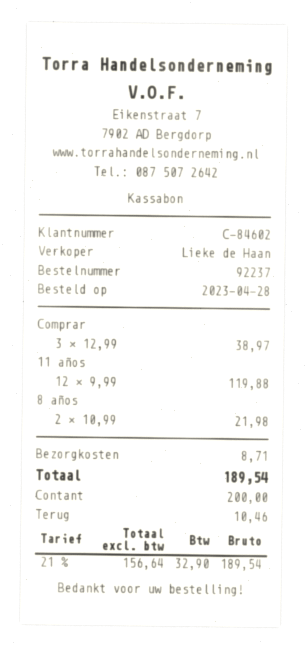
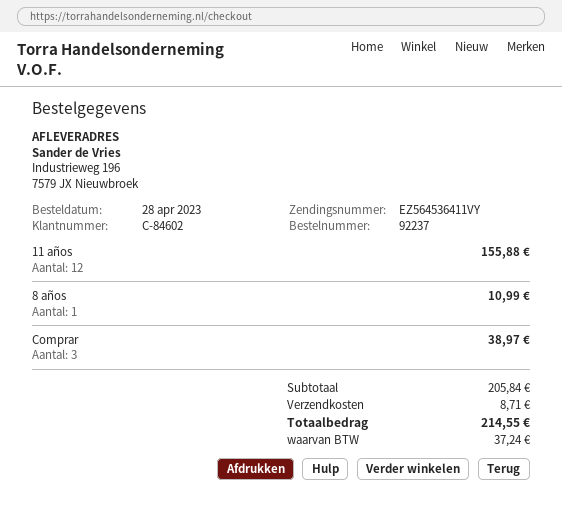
11 años: 12 for 119.88 -> 12 for 155.88
8 años: 2 for 21.98 -> 1 for 10.99
tax: 32.90 -> 37.24
total: 189.54 -> 214.55

